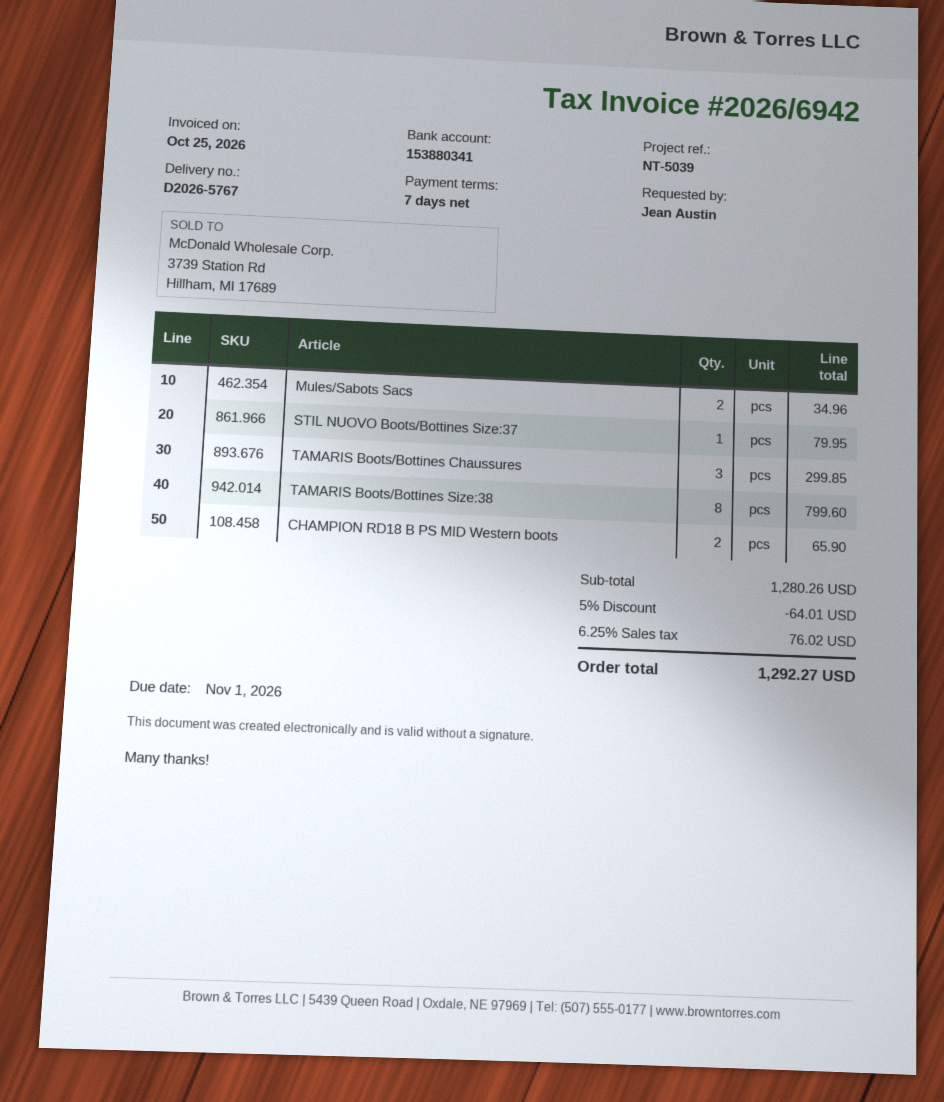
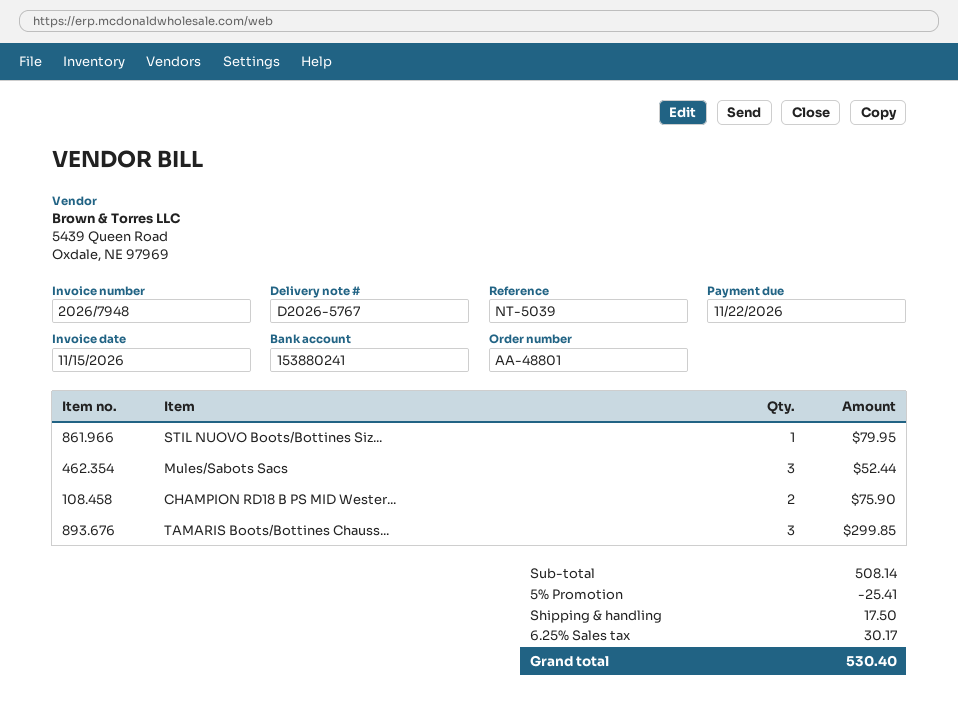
invoice number: 2026/6942 -> 2026/7948
invoice date: 2026-10-25 -> 2026-11-15
due date: 2026-11-01 -> 2026-11-22
bank account: 153880341 -> 153880241
Mules/Sabots Sacs: 2 for 34.96 -> 3 for 52.44
TAMARIS Boots/Bottines Size:38: 8 for 799.60 -> none
CHAMPION RD18 B PS MID Western boots: 2 for 65.90 -> 2 for 75.90
subtotal: 1280.26 -> 508.14
discount: 5% = 64.01 -> 5% = 25.41
shipping: none -> 17.50
tax: 6.25% = 76.02 -> 6.25% = 30.17
total: 1292.27 -> 530.40

